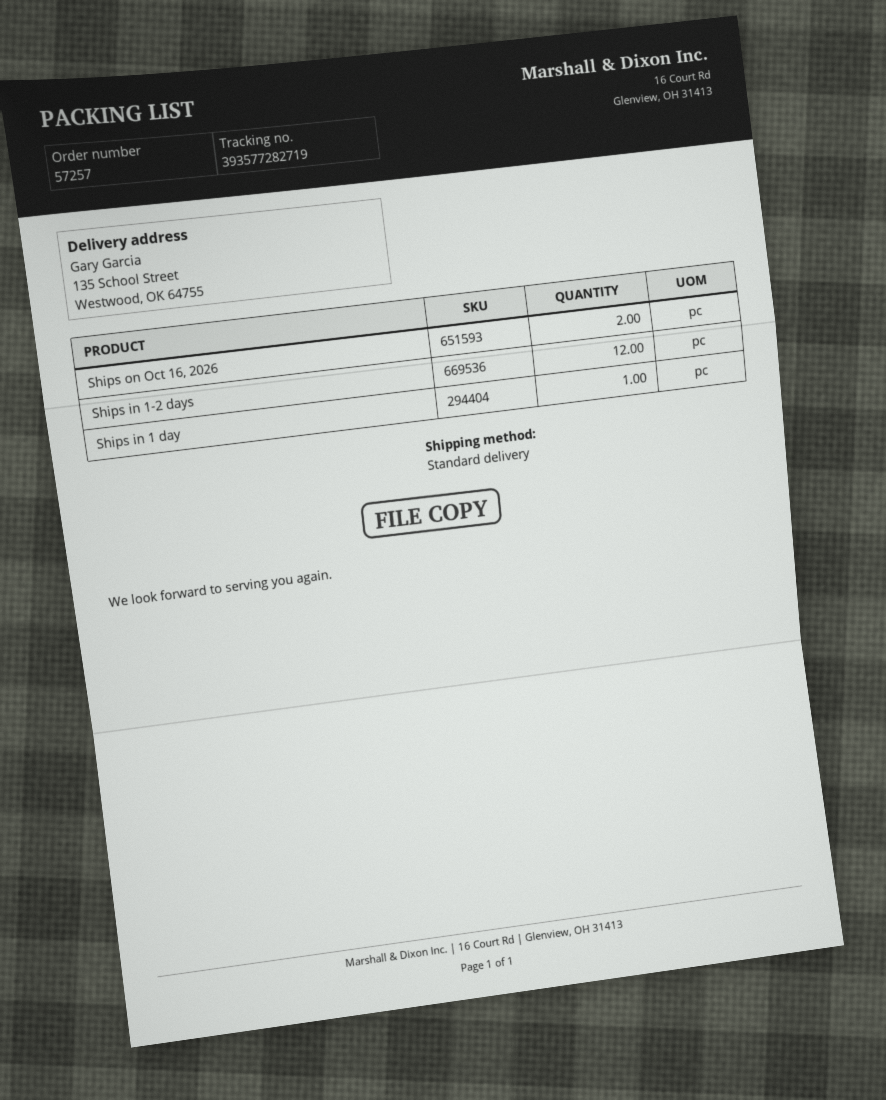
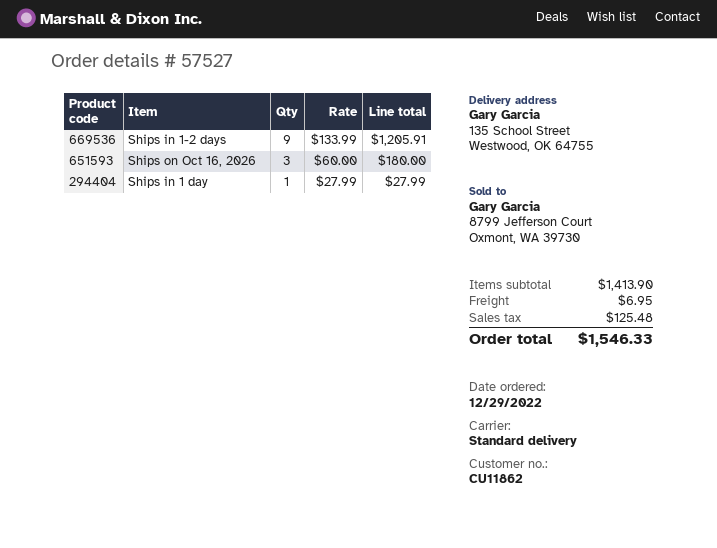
order number: 57257 -> 57527
Ships on Oct 16, 2026: 2 -> 3
Ships in 1-2 days: 12 -> 9

